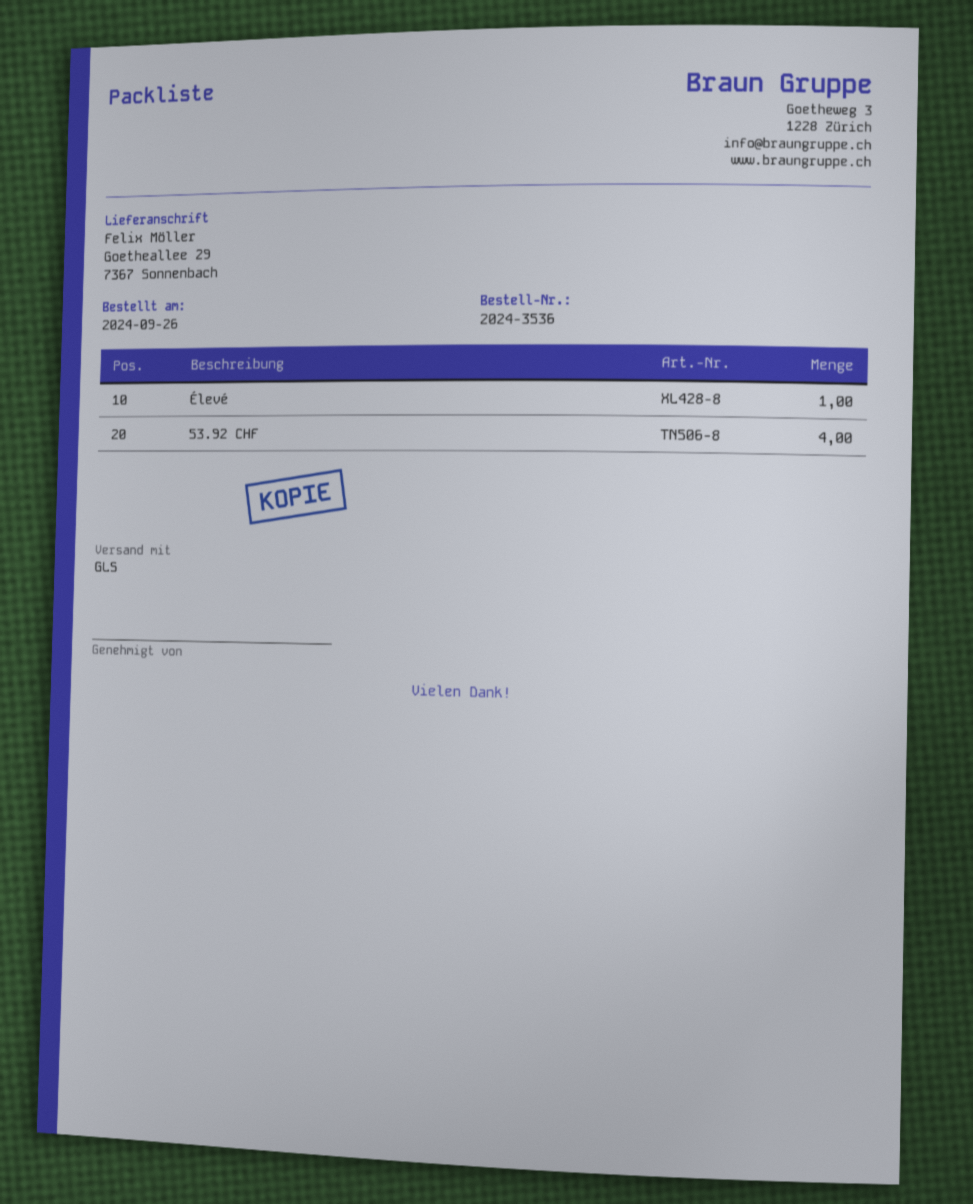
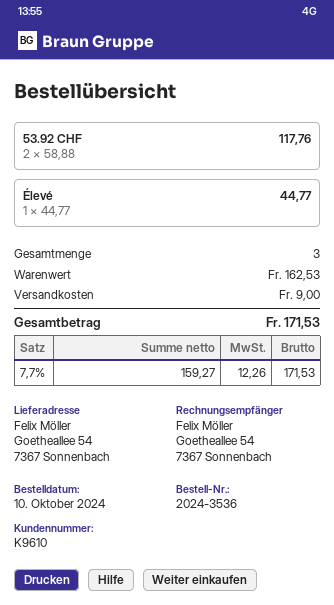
order date: 2024-09-26 -> 2024-10-10
ship to: Goetheallee 29, 7367 Sonnenbach -> Goetheallee 54, 7367 Sonnenbach
53.92 CHF: 4 -> 2

